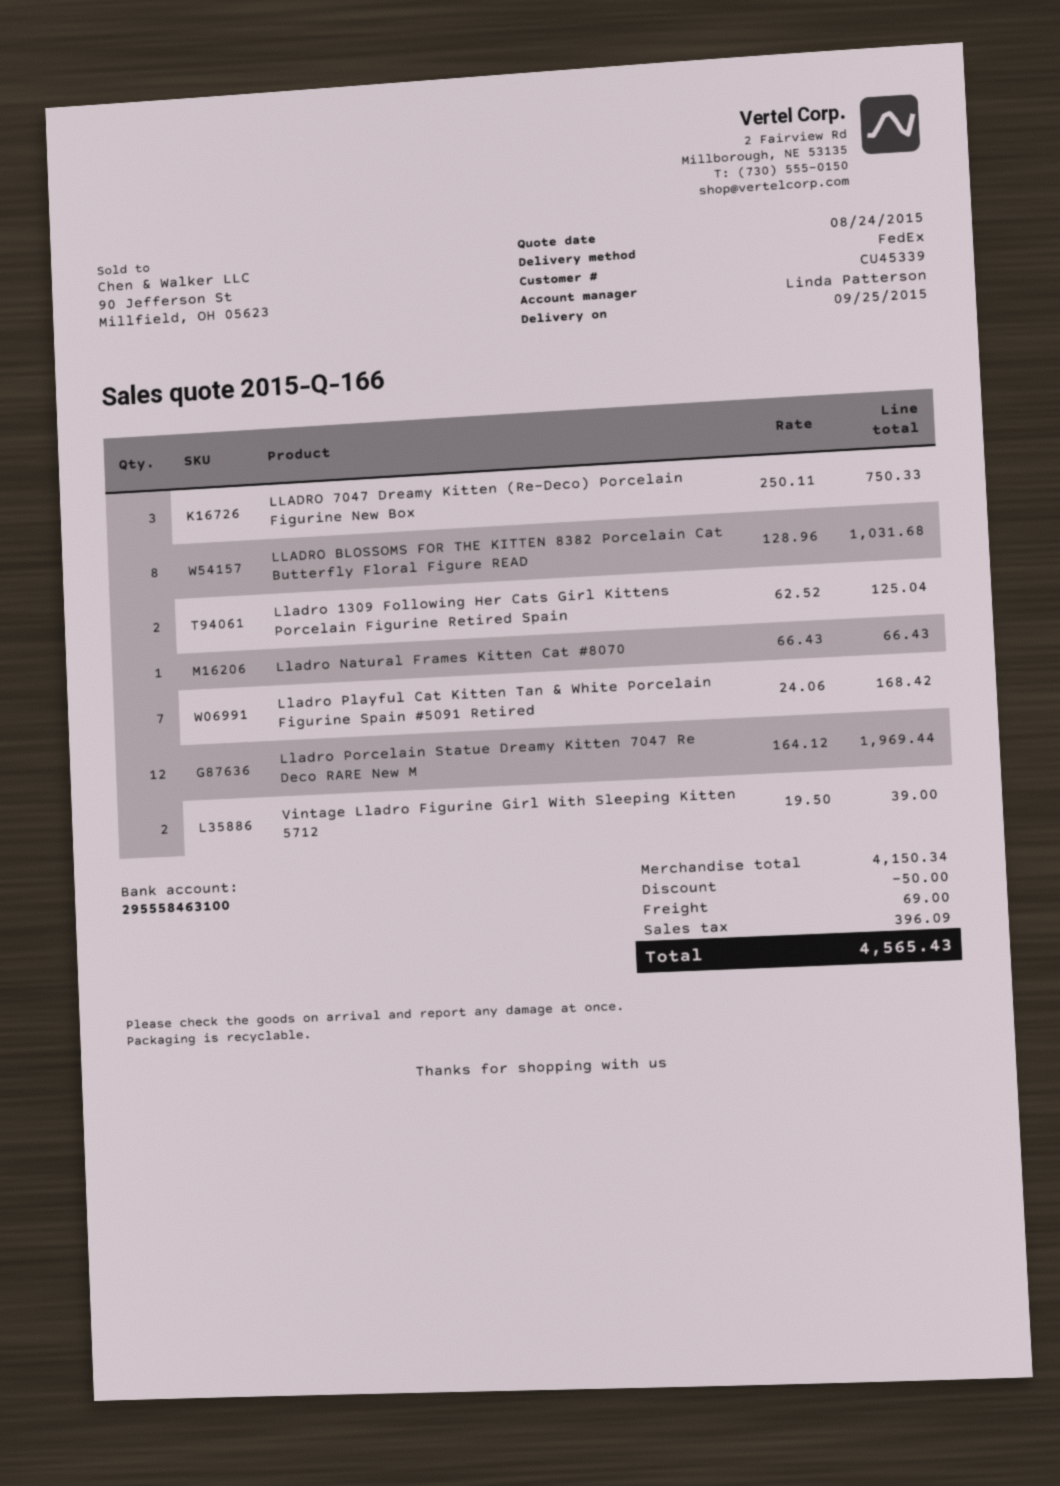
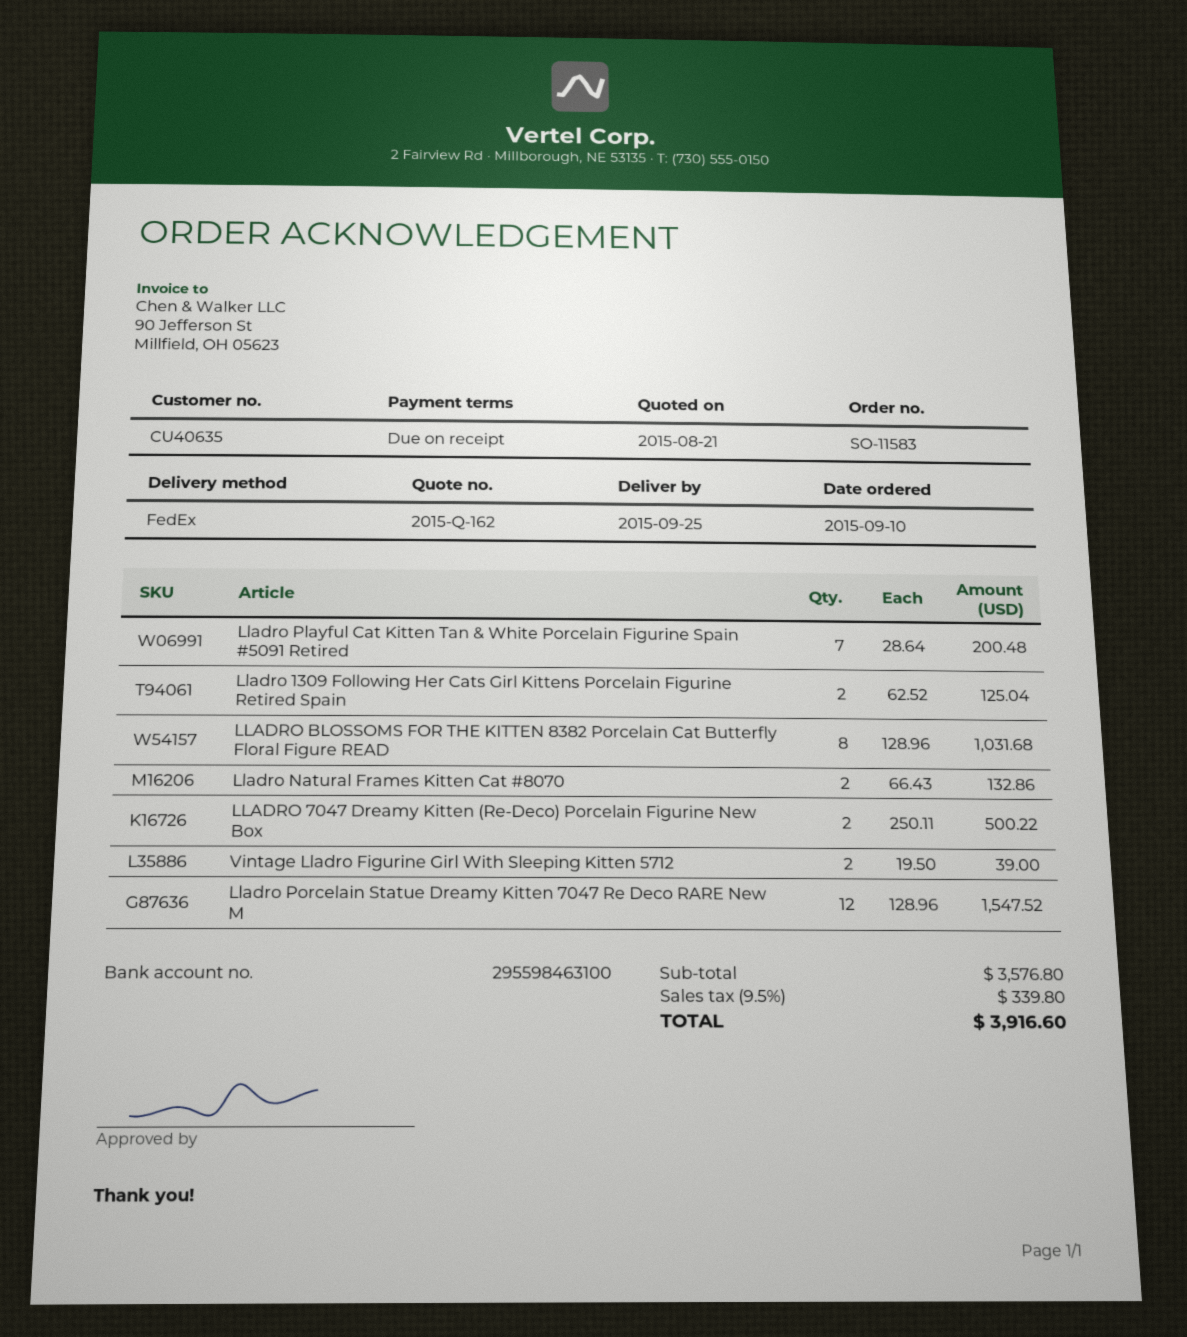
quote number: 2015-Q-166 -> 2015-Q-162
quote date: 2015-08-24 -> 2015-08-21
customer number: CU45339 -> CU40635
bank account: 295558463100 -> 295598463100
LLADRO 7047 Dreamy Kitten (Re-Deco) Porcelain Figurine New Box: 3 x 250.11 = 750.33 -> 2 x 250.11 = 500.22
Lladro Natural Frames Kitten Cat #8070: 1 x 66.43 = 66.43 -> 2 x 66.43 = 132.86
Lladro Playful Cat Kitten Tan & White Porcelain Figurine Spain #5091 Retired: 7 x 24.06 = 168.42 -> 7 x 28.64 = 200.48
Lladro Porcelain Statue Dreamy Kitten 7047 Re Deco RARE New M: 12 x 164.12 = 1969.44 -> 12 x 128.96 = 1547.52
subtotal: 4150.34 -> 3576.80
discount: 50.00 -> none
shipping: 69.00 -> none
tax: 396.09 -> 339.80
total: 4565.43 -> 3916.60

